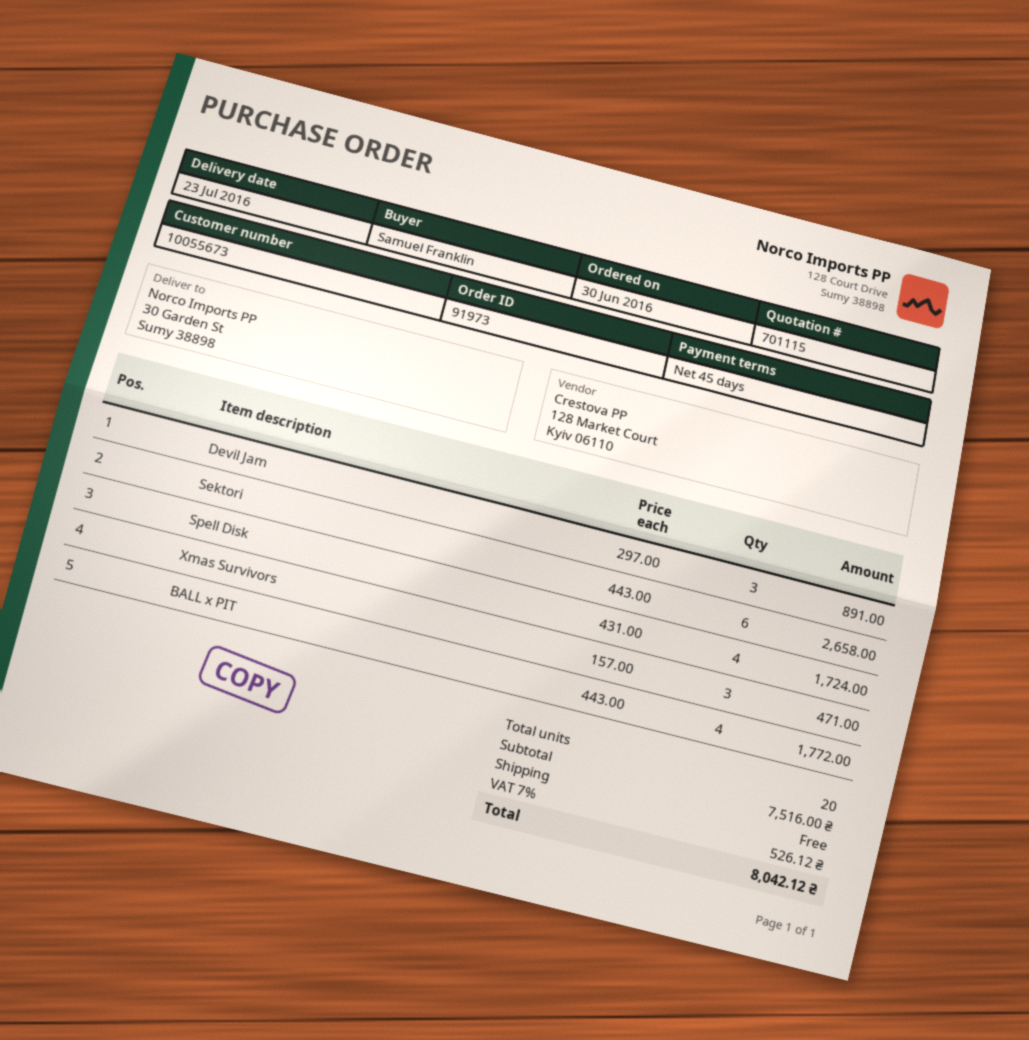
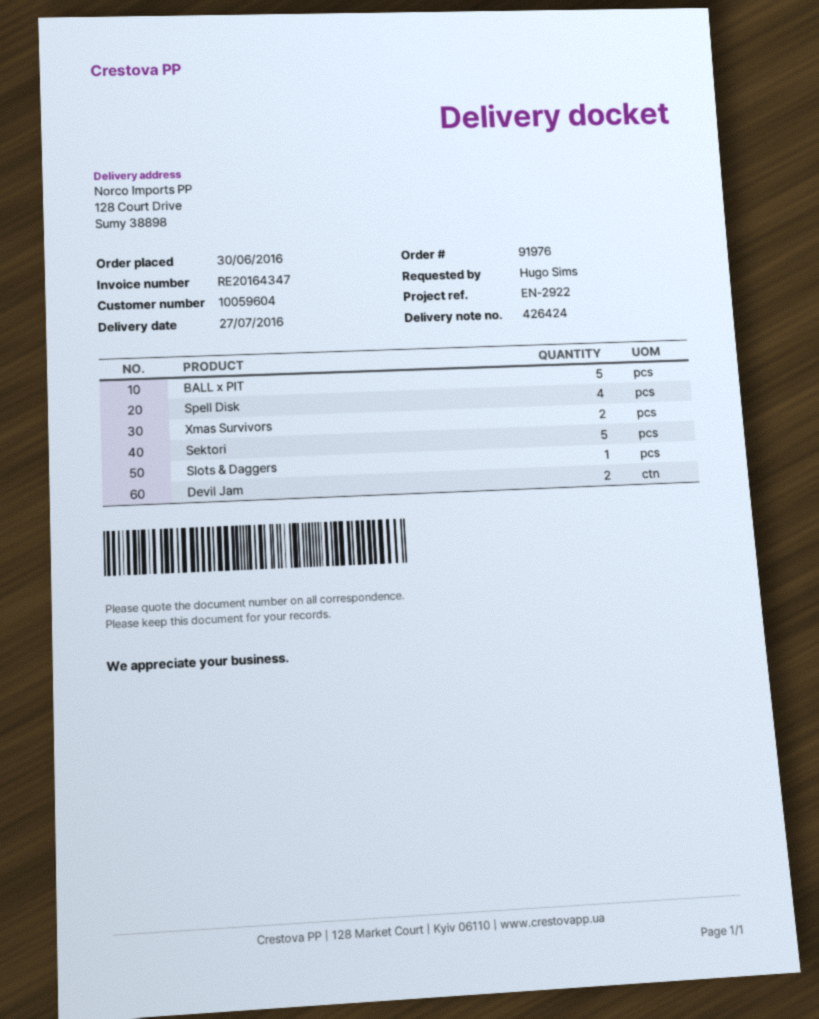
order number: 91973 -> 91976
delivery date: 2016-07-23 -> 2016-07-27
customer number: 10055673 -> 10059604
ordered by: Samuel Franklin -> Hugo Sims
ship to: 30 Garden St, Sumy 38898 -> 128 Court Drive, Sumy 38898
Devil Jam: 3 -> 2
Sektori: 6 -> 5
Xmas Survivors: 3 -> 2
BALL x PIT: 4 -> 5
Slots & Daggers: none -> 1

